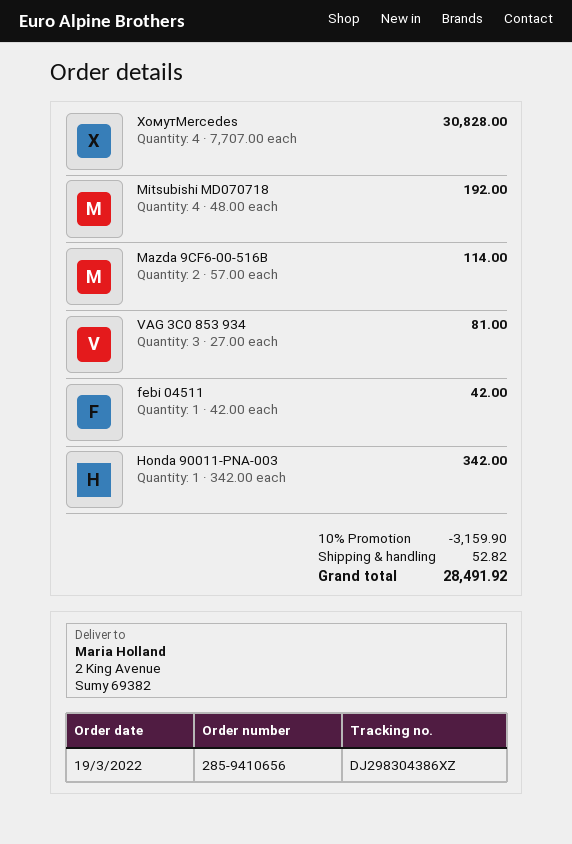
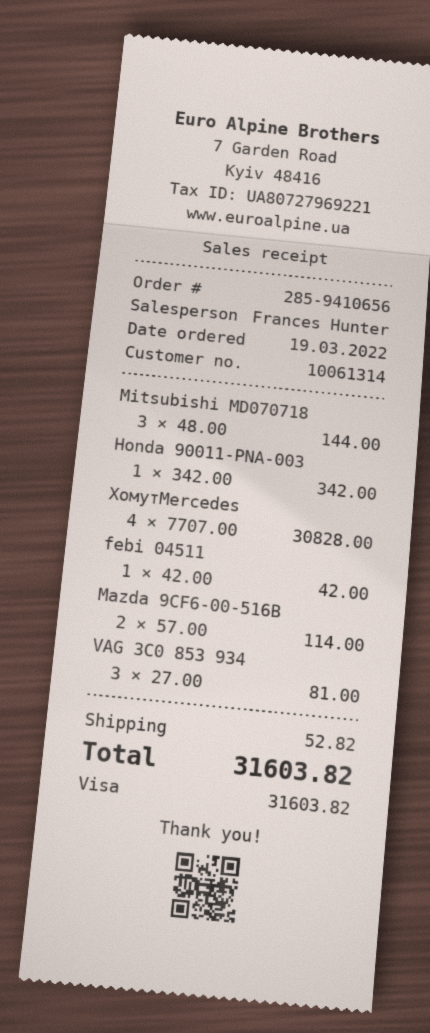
Mitsubishi MD070718: 4 x 48.00 = 192.00 -> 3 x 48.00 = 144.00
discount: 10% = 3159.90 -> none
total: 28491.92 -> 31603.82

